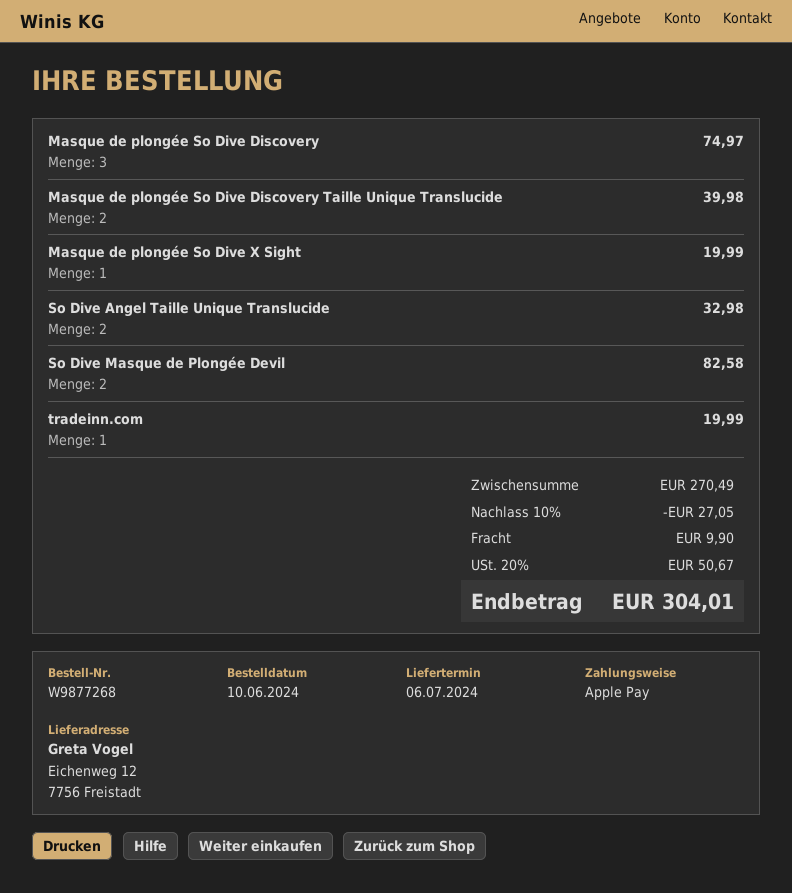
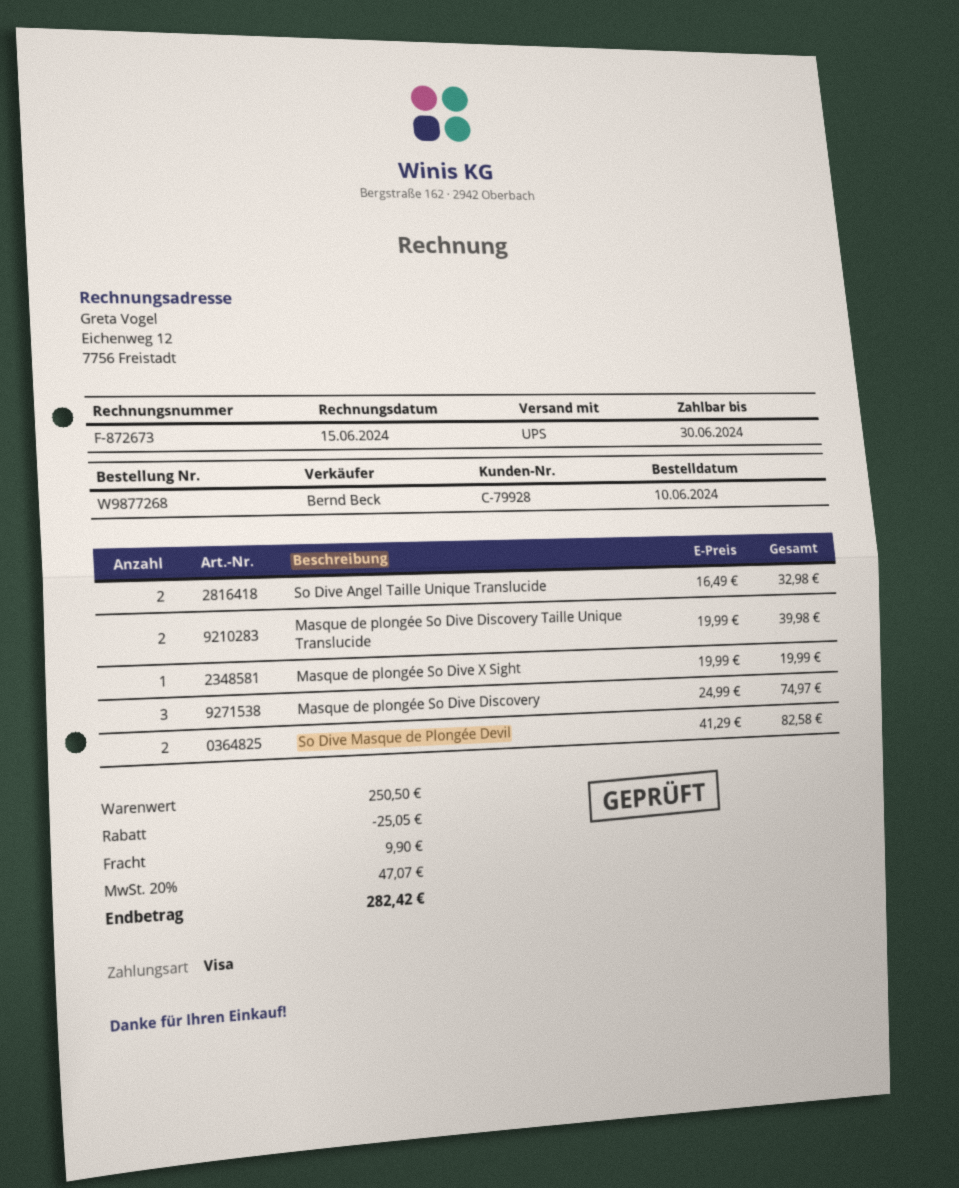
payment method: Apple Pay -> Visa
tradeinn.com: 1 for 19.99 -> none
subtotal: 270.49 -> 250.50
discount: 27.05 -> 25.05
tax: 20% = 50.67 -> 20% = 47.07
total: 304.01 -> 282.42

